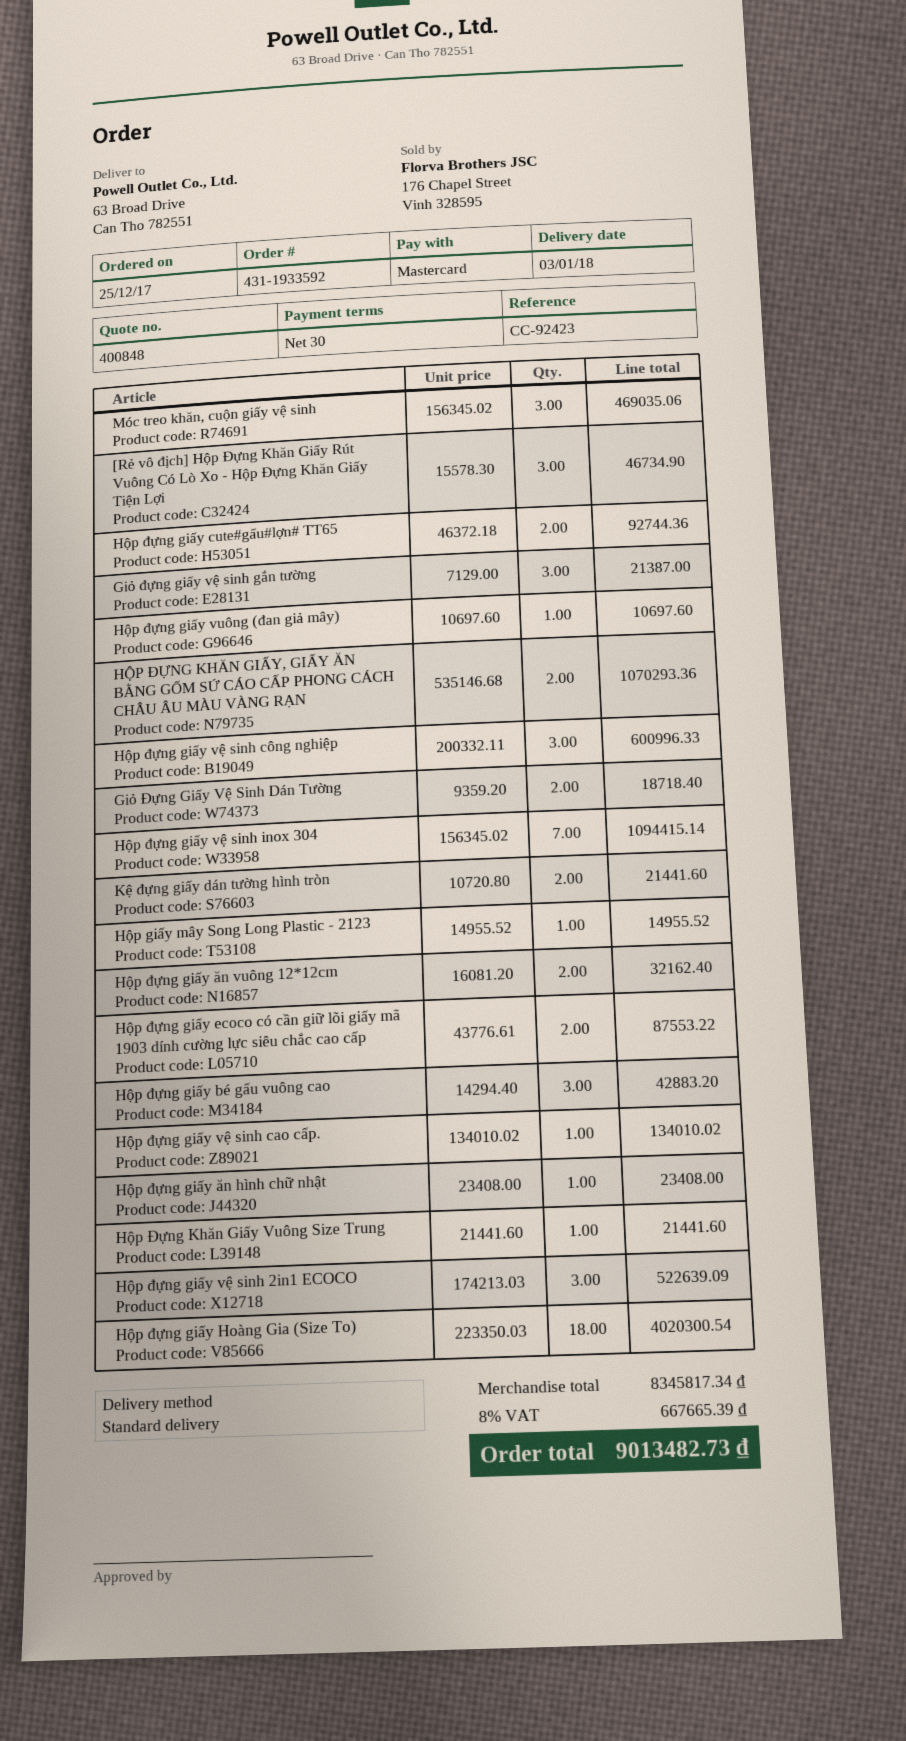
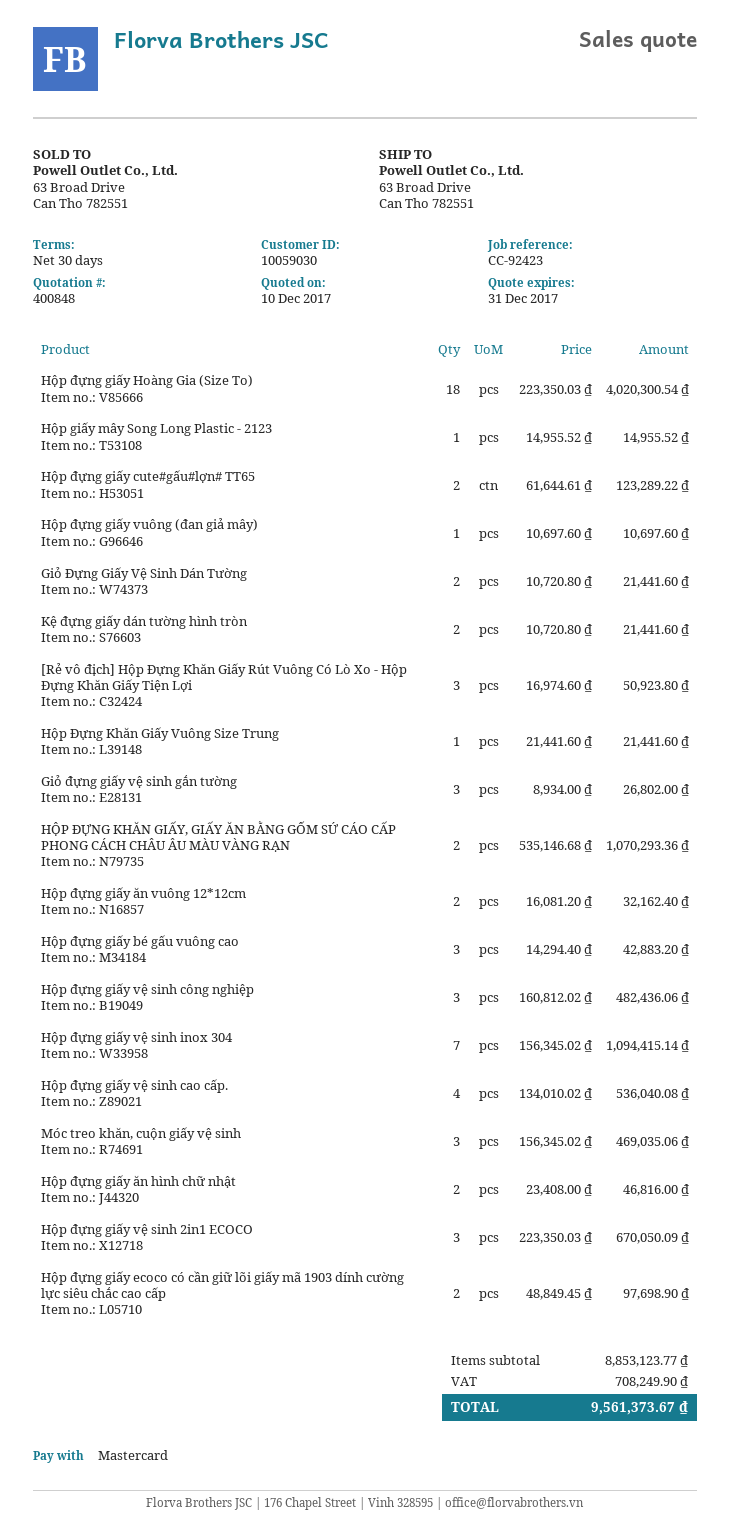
[Rẻ vô địch] Hộp Đựng Khăn Giấy Rút Vuông Có Lò Xo - Hộp Đựng Khăn Giấy Tiện Lợi: 3 x 15578.30 = 46734.90 -> 3 x 16974.60 = 50923.80
Hộp đựng giấy cute#gấu#lợn# TT65: 2 x 46372.18 = 92744.36 -> 2 x 61644.61 = 123289.22
Giỏ đựng giấy vệ sinh gắn tường: 3 x 7129.00 = 21387.00 -> 3 x 8934.00 = 26802.00
Hộp đựng giấy vệ sinh công nghiệp: 3 x 200332.11 = 600996.33 -> 3 x 160812.02 = 482436.06
Giỏ Đựng Giấy Vệ Sinh Dán Tường: 2 x 9359.20 = 18718.40 -> 2 x 10720.80 = 21441.60
Hộp đựng giấy ecoco có cần giữ lõi giấy mã 1903 dính cường lực siêu chắc cao cấp: 2 x 43776.61 = 87553.22 -> 2 x 48849.45 = 97698.90
Hộp đựng giấy vệ sinh cao cấp.: 1 x 134010.02 = 134010.02 -> 4 x 134010.02 = 536040.08
Hộp đựng giấy ăn hình chữ nhật: 1 x 23408.00 = 23408.00 -> 2 x 23408.00 = 46816.00
Hộp đựng giấy vệ sinh 2in1 ECOCO: 3 x 174213.03 = 522639.09 -> 3 x 223350.03 = 670050.09
subtotal: 8345817.34 -> 8853123.77
tax: 667665.39 -> 708249.90
total: 9013482.73 -> 9561373.67

